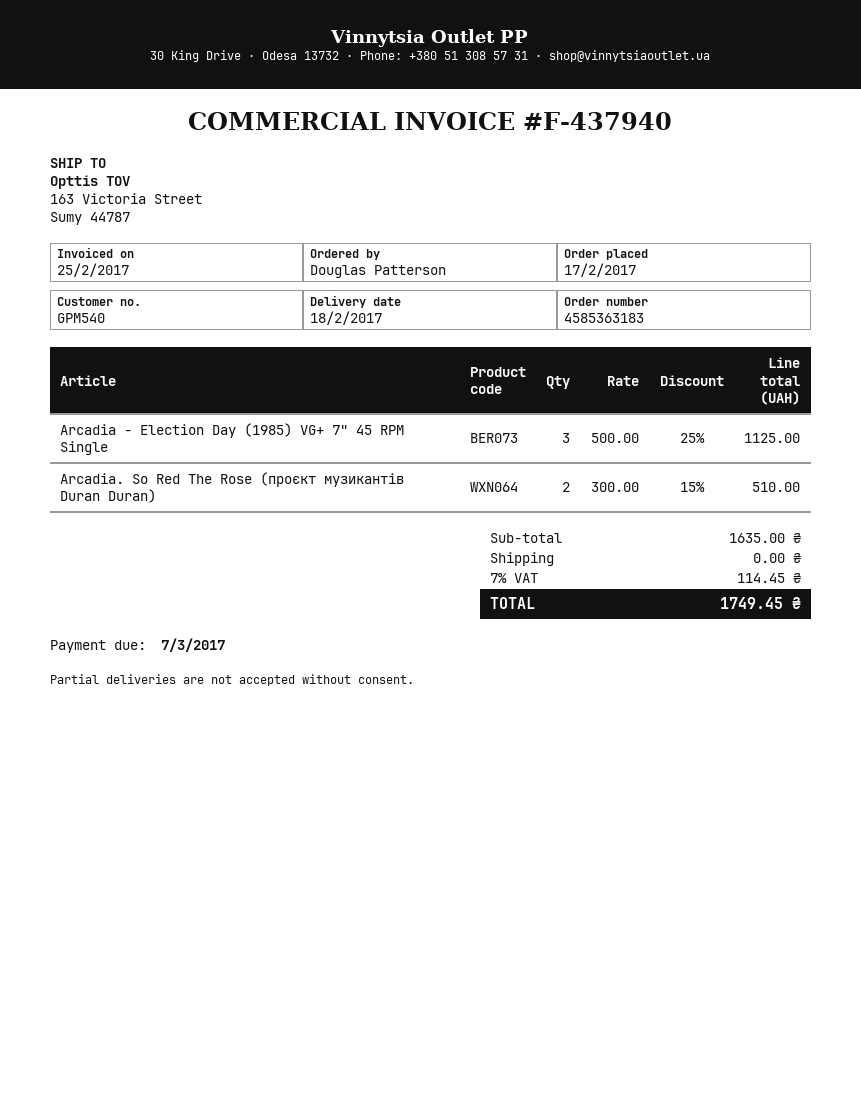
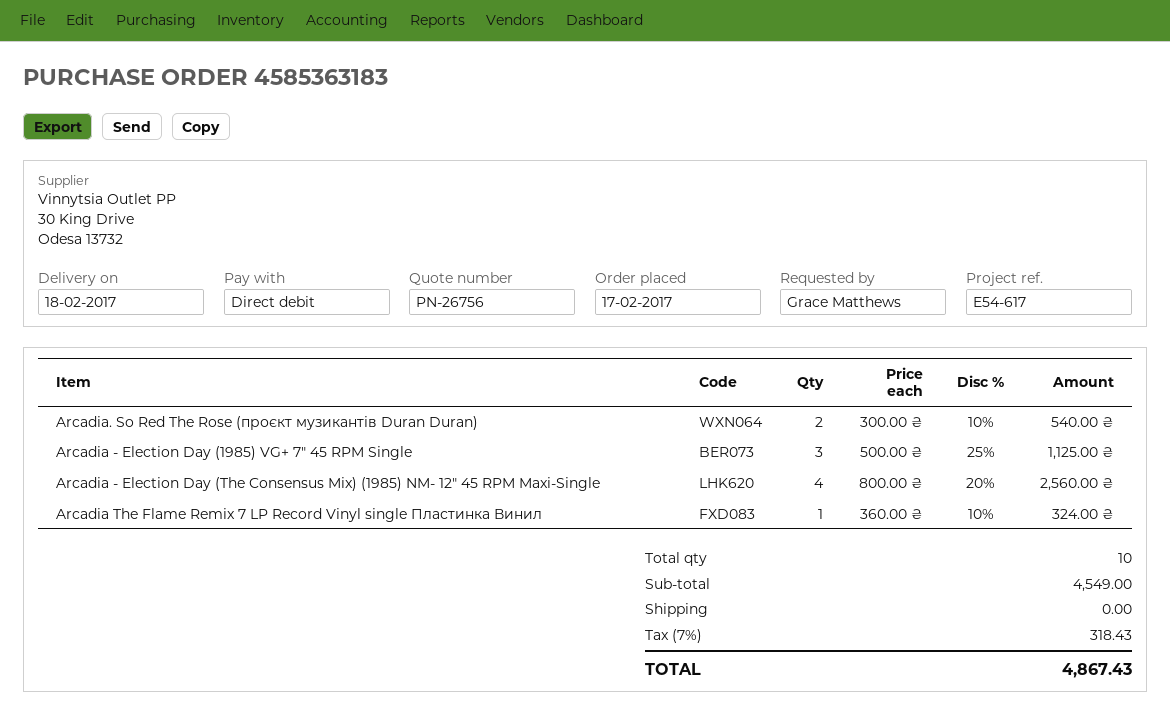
ordered by: Douglas Patterson -> Grace Matthews
Arcadia. So Red The Rose (проєкт музикантів Duran Duran): 2 x 300.00 - 15% = 510.00 -> 2 x 300.00 - 10% = 540.00
Arcadia - Election Day (The Consensus Mix) (1985) NM- 12" 45 RPM Maxi-Single: none -> 4 x 800.00 - 20% = 2560.00
Arcadia The Flame Remix 7 LP Record Vinyl single Пластинка Винил: none -> 1 x 360.00 - 10% = 324.00
subtotal: 1635.00 -> 4549.00
tax: 7% = 114.45 -> 7% = 318.43
total: 1749.45 -> 4867.43

